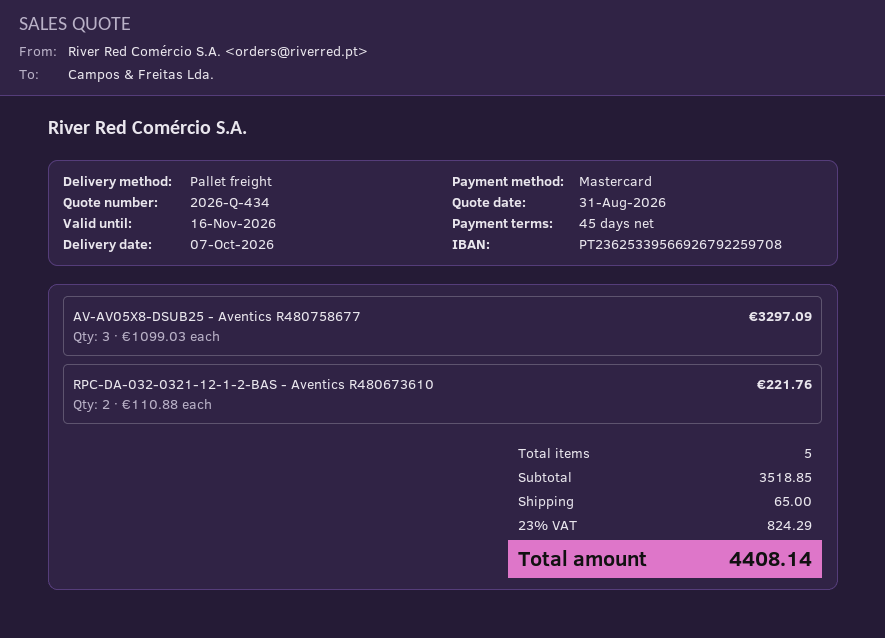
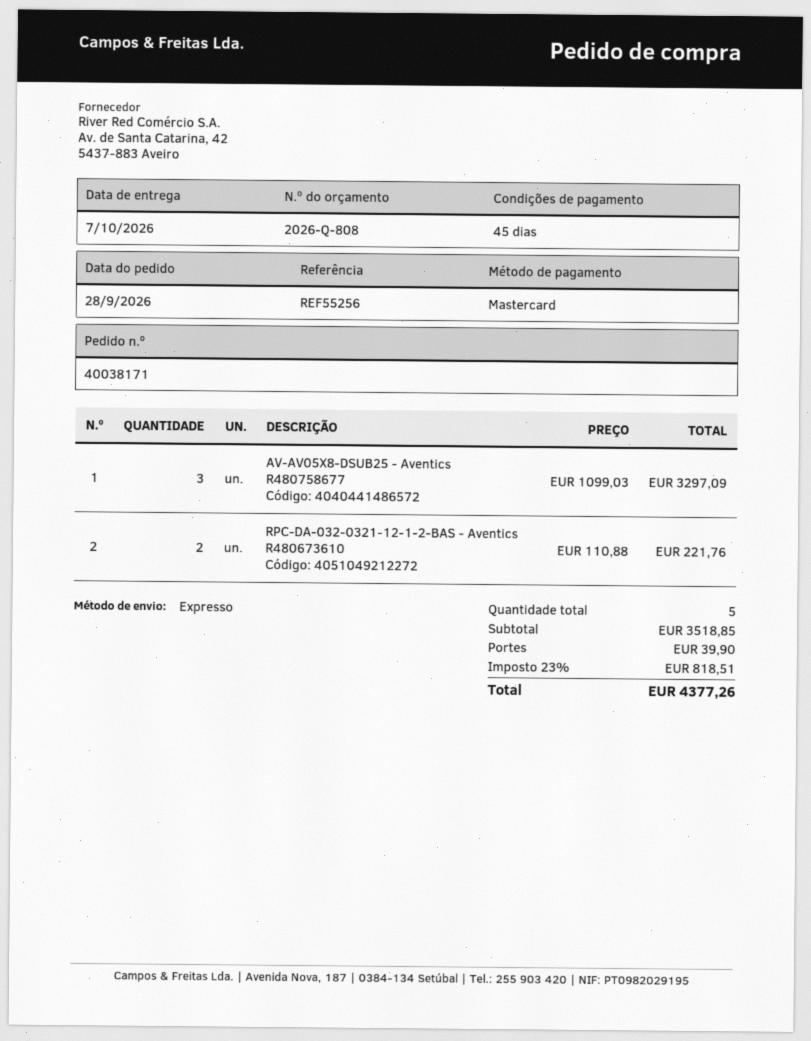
quote number: 2026-Q-434 -> 2026-Q-808
shipping method: pallet freight -> express
shipping: 65.00 -> 39.90
tax: 23% = 824.29 -> 23% = 818.51
total: 4408.14 -> 4377.26

